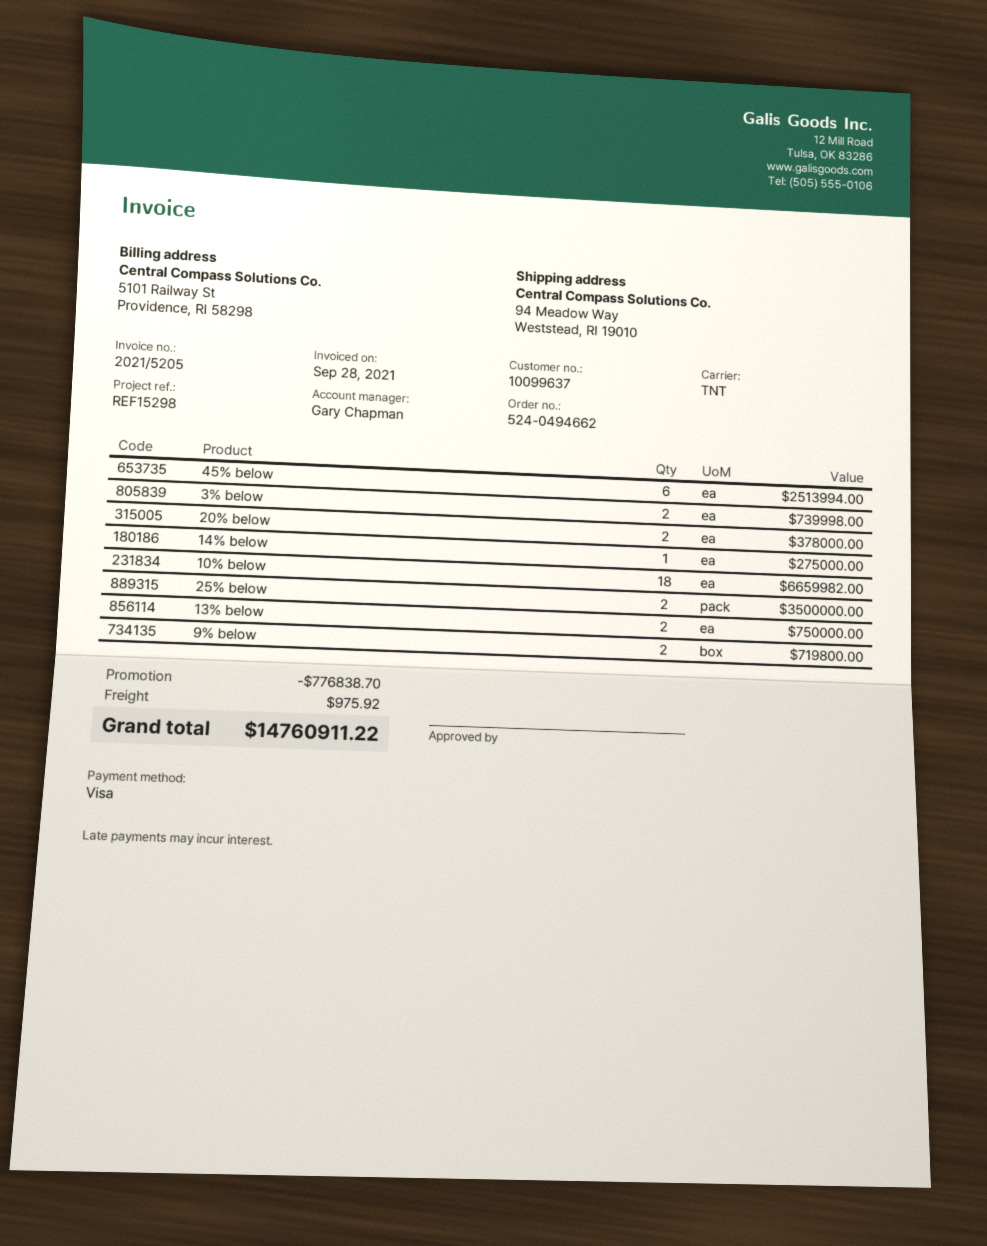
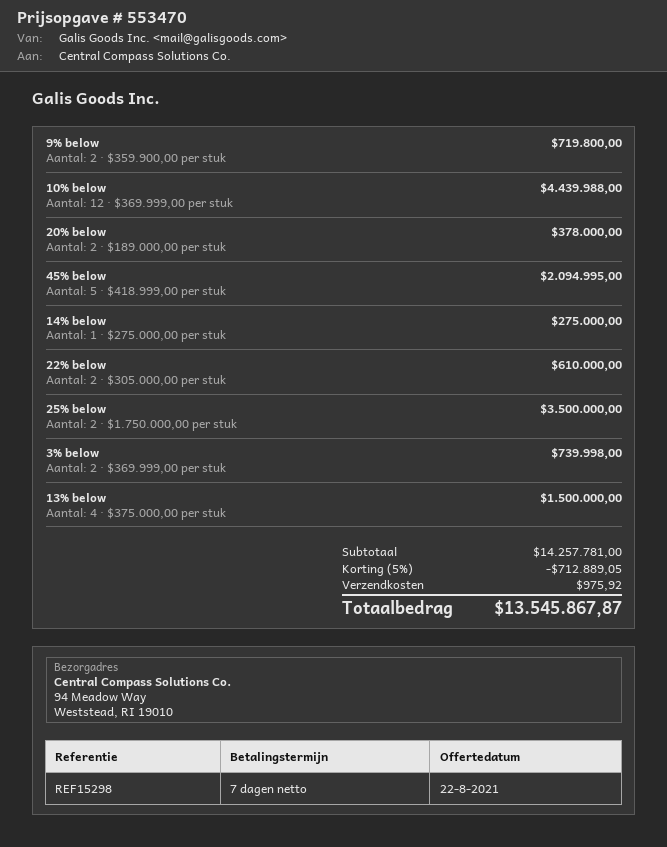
45% below: 6 for 2513994.00 -> 5 for 2094995.00
10% below: 18 for 6659982.00 -> 12 for 4439988.00
13% below: 2 for 750000.00 -> 4 for 1500000.00
22% below: none -> 2 for 610000.00
discount: 776838.70 -> 712889.05
total: 14760911.22 -> 13545867.87

